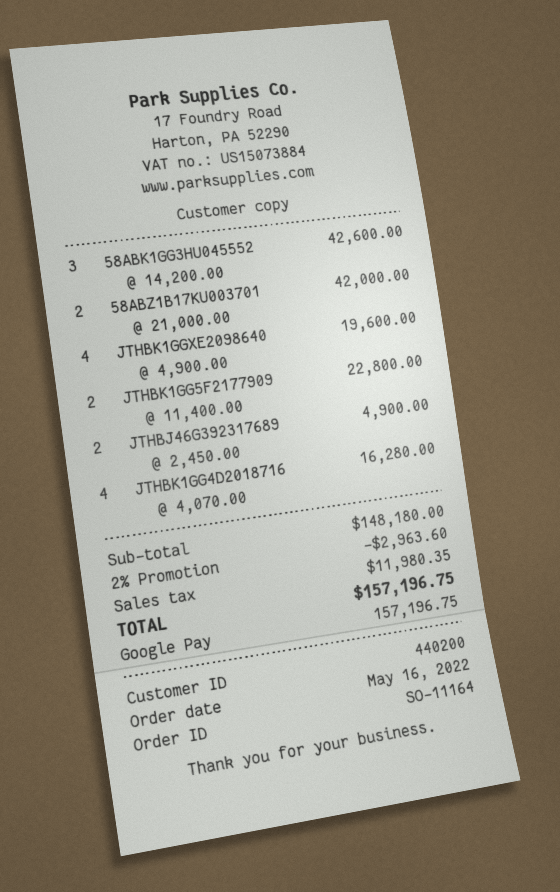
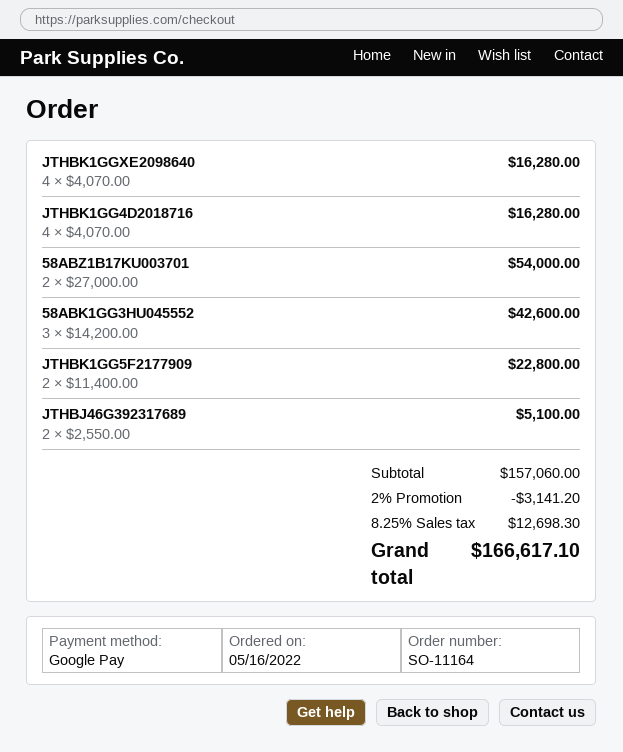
58ABZ1B17KU003701: 2 x 21000.00 = 42000.00 -> 2 x 27000.00 = 54000.00
JTHBK1GGXE2098640: 4 x 4900.00 = 19600.00 -> 4 x 4070.00 = 16280.00
JTHBJ46G392317689: 2 x 2450.00 = 4900.00 -> 2 x 2550.00 = 5100.00
subtotal: 148180.00 -> 157060.00
discount: 2% = 2963.60 -> 2% = 3141.20
tax: 11980.35 -> 12698.30
total: 157196.75 -> 166617.10

